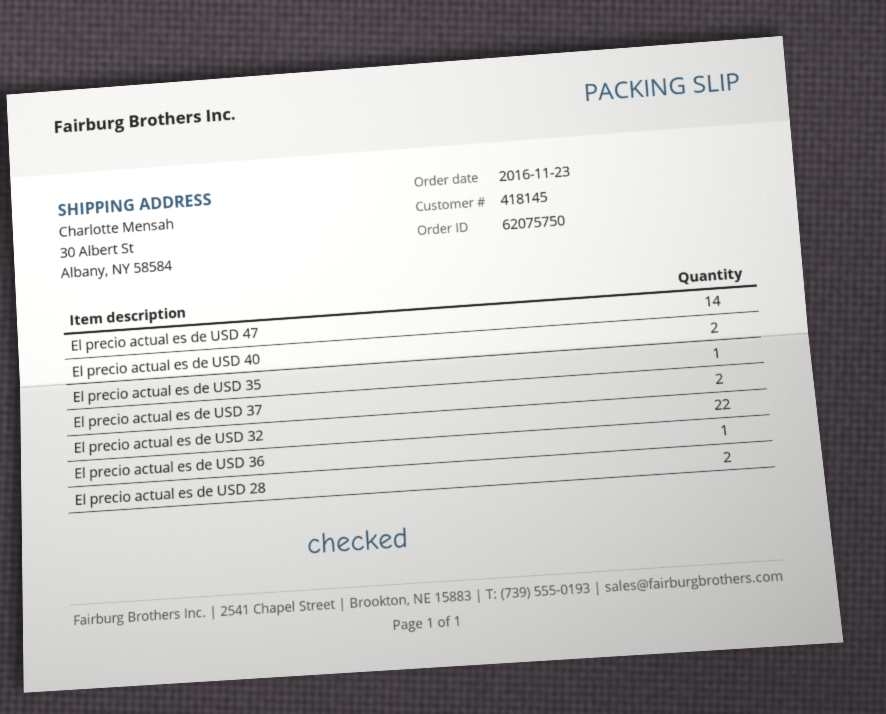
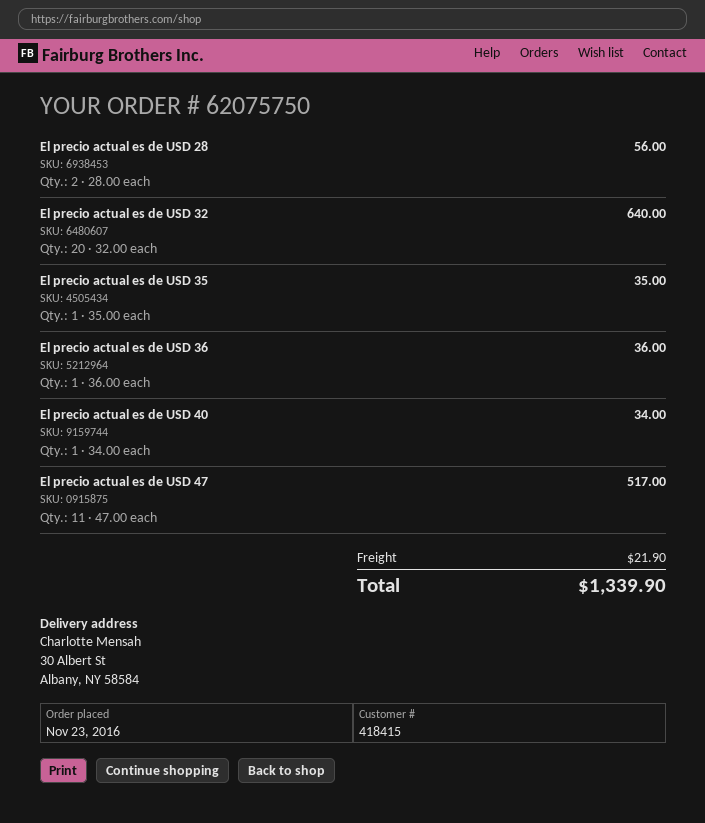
customer number: 418145 -> 418415
El precio actual es de USD 47: 14 -> 11
El precio actual es de USD 40: 2 -> 1
El precio actual es de USD 37: 2 -> none
El precio actual es de USD 32: 22 -> 20

